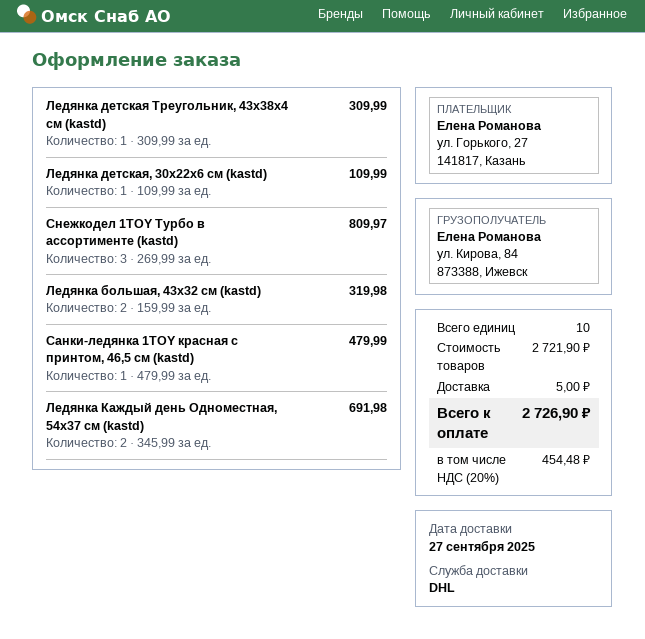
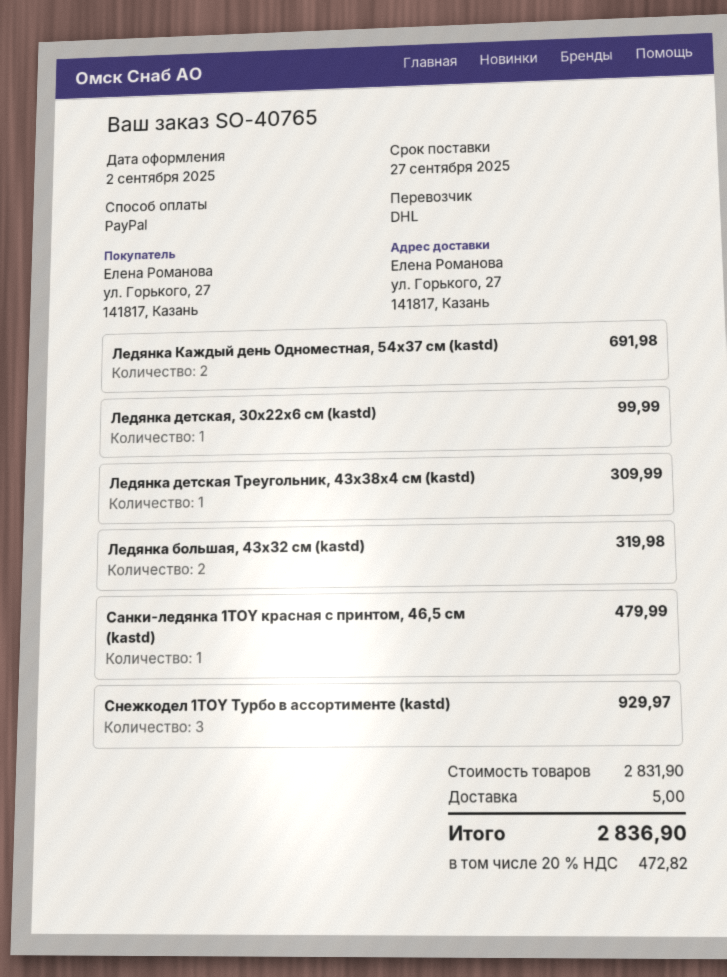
ship to: ул. Кирова, 84, 873388, Ижевск -> ул. Горького, 27, 141817, Казань
Ледянка детская, 30х22х6 см (kastd): 1 for 109.99 -> 1 for 99.99
Снежкодел 1TOY Турбо в ассортименте (kastd): 3 for 809.97 -> 3 for 929.97
subtotal: 2721.90 -> 2831.90
tax: 20% = 454.48 -> 20% = 472.82
total: 2726.90 -> 2836.90

